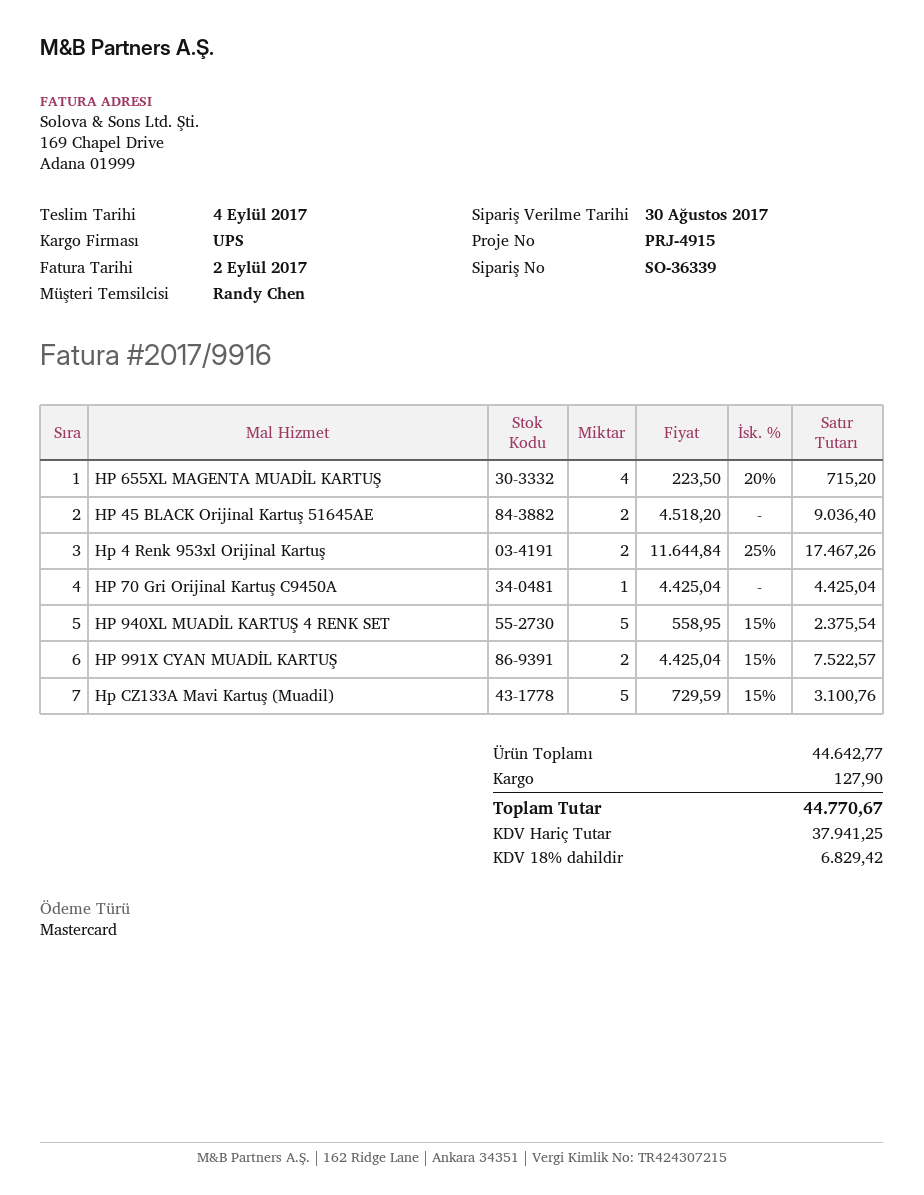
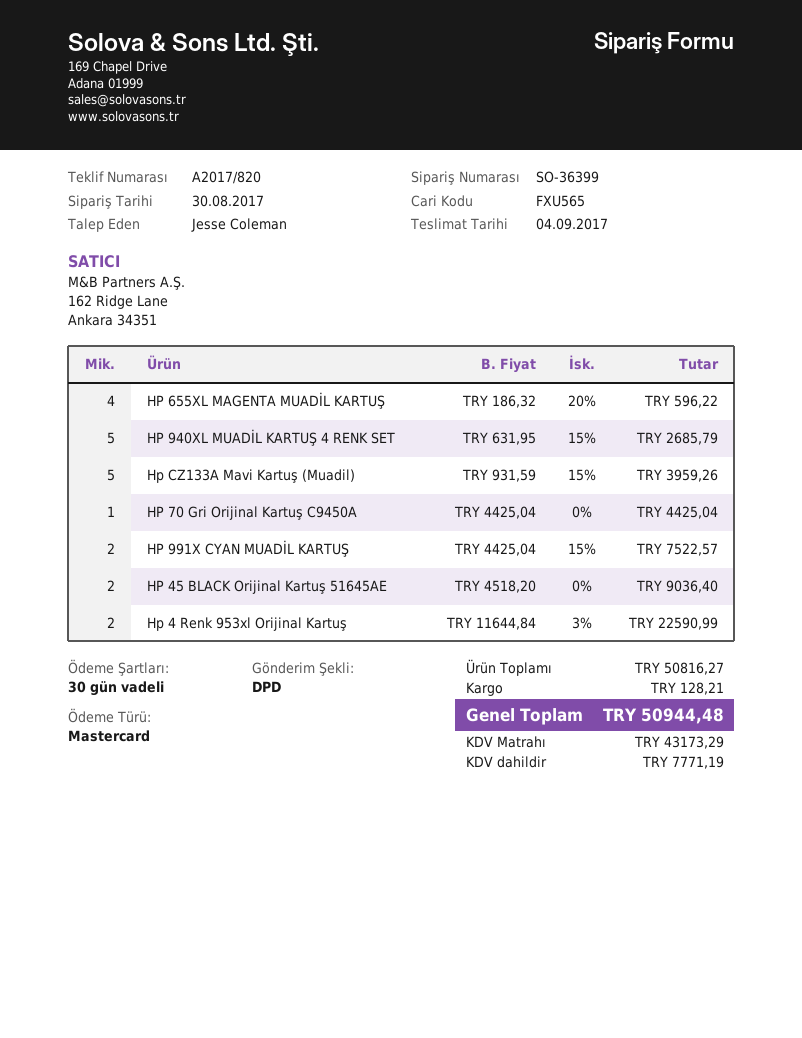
order number: SO-36339 -> SO-36399
shipping method: UPS -> DPD
HP 655XL MAGENTA MUADİL KARTUŞ: 4 x 223.50 - 20% = 715.20 -> 4 x 186.32 - 20% = 596.22
Hp 4 Renk 953xl Orijinal Kartuş: 2 x 11644.84 - 25% = 17467.26 -> 2 x 11644.84 - 3% = 22590.99
HP 940XL MUADİL KARTUŞ 4 RENK SET: 5 x 558.95 - 15% = 2375.54 -> 5 x 631.95 - 15% = 2685.79
Hp CZ133A Mavi Kartuş (Muadil): 5 x 729.59 - 15% = 3100.76 -> 5 x 931.59 - 15% = 3959.26
subtotal: 44642.77 -> 50816.27
shipping: 127.90 -> 128.21
net: 37941.25 -> 43173.29
tax: 6829.42 -> 7771.19
total: 44770.67 -> 50944.48

